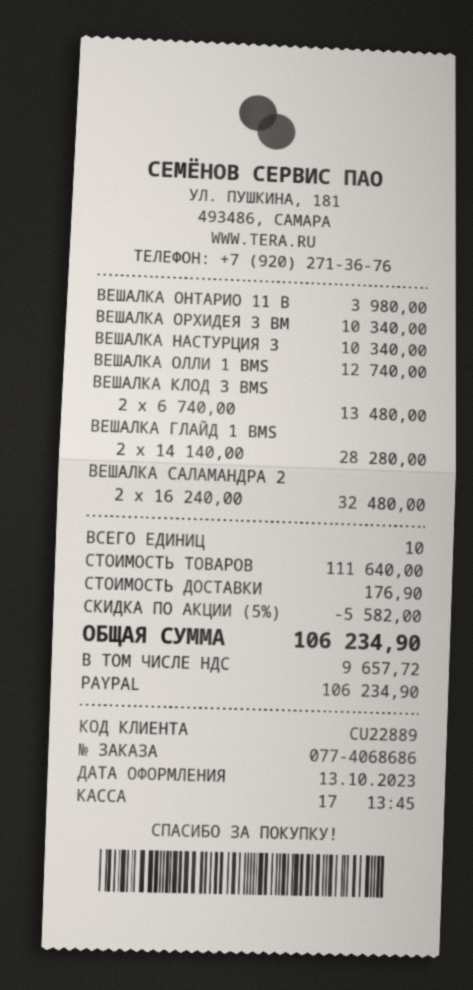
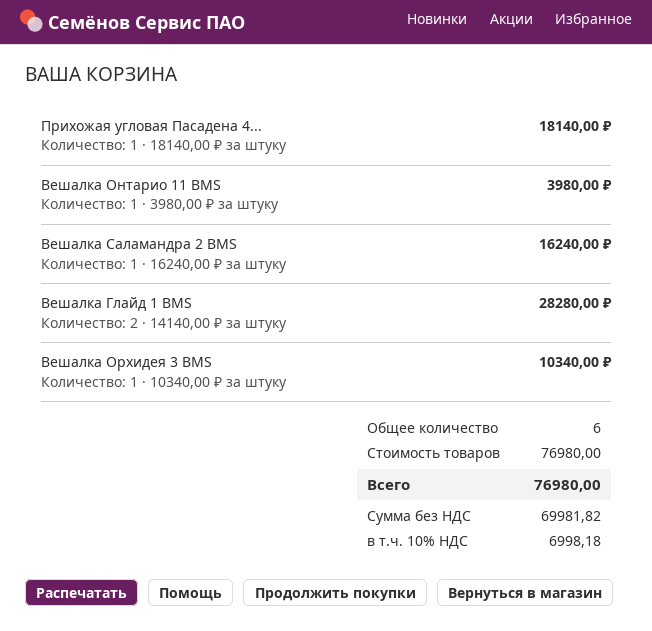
ВЕШАЛКА НАСТУРЦИЯ 3: 1 x 10340.00 = 10340.00 -> none
ВЕШАЛКА ОЛЛИ 1 BMS: 1 x 12740.00 = 12740.00 -> none
ВЕШАЛКА КЛОД 3 BMS: 2 x 6740.00 = 13480.00 -> none
ВЕШАЛКА САЛАМАНДРА 2: 2 x 16240.00 = 32480.00 -> 1 x 16240.00 = 16240.00
Прихожая угловая Пасадена 4...: none -> 1 x 18140.00 = 18140.00
total quantity: 10 -> 6
subtotal: 111640.00 -> 76980.00
discount: 5% = 5582.00 -> none
shipping: 176.90 -> none
tax: 9657.72 -> 6998.18
total: 106234.90 -> 76980.00

